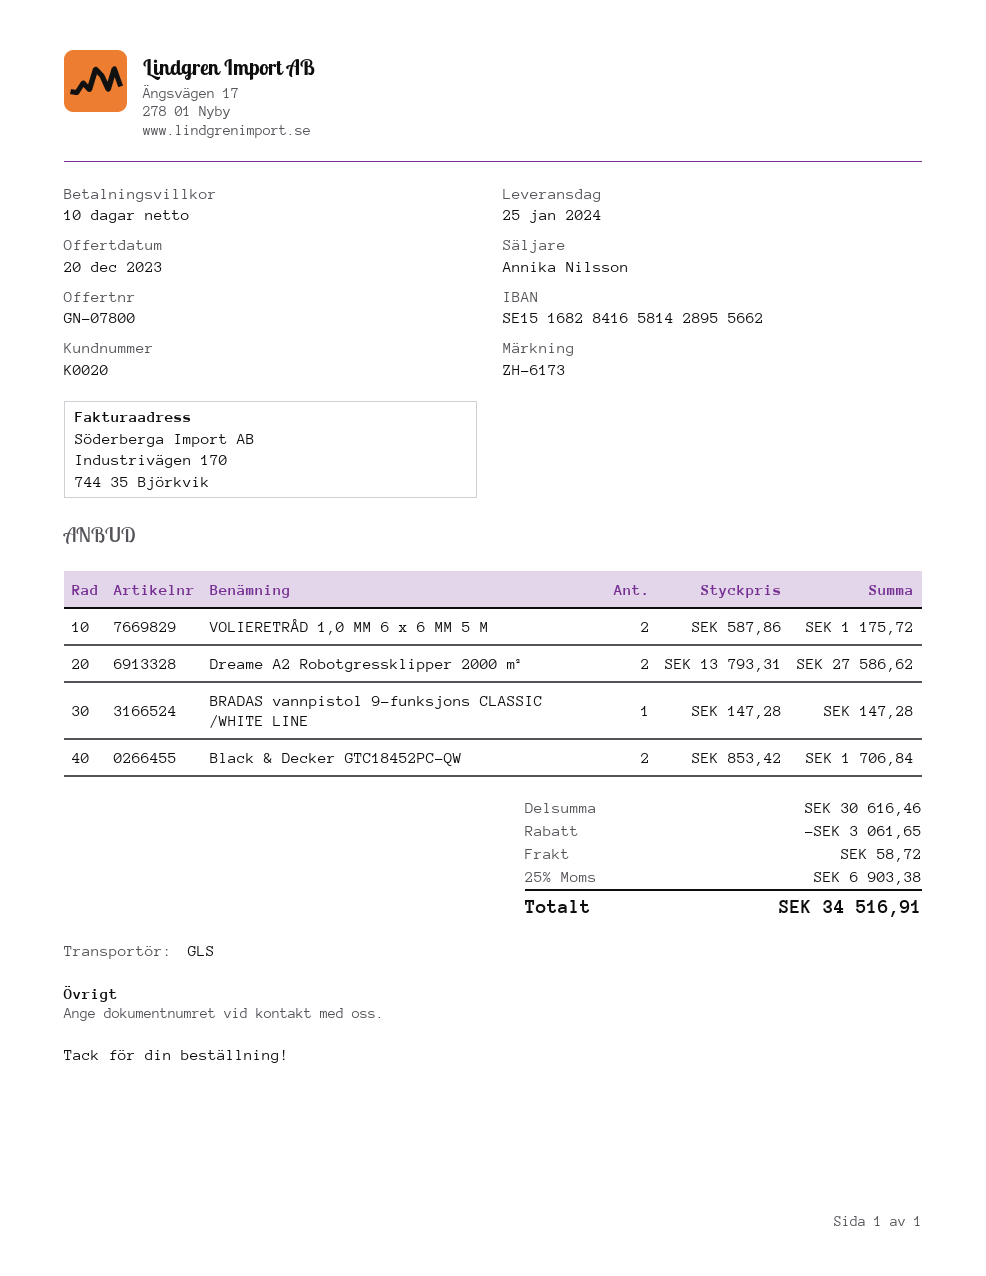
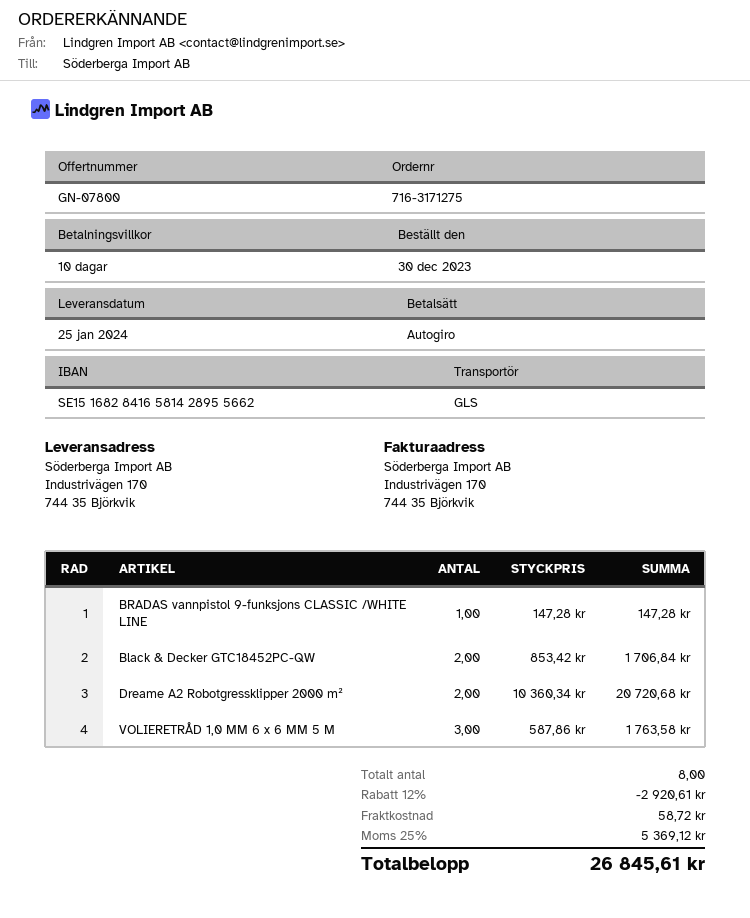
VOLIERETRÅD 1,0 MM 6 x 6 MM 5 M: 2 x 587.86 = 1175.72 -> 3 x 587.86 = 1763.58
Dreame A2 Robotgressklipper 2000 m²: 2 x 13793.31 = 27586.62 -> 2 x 10360.34 = 20720.68
discount: 3061.65 -> 2920.61
tax: 25% = 6903.38 -> 25% = 5369.12
total: 34516.91 -> 26845.61

